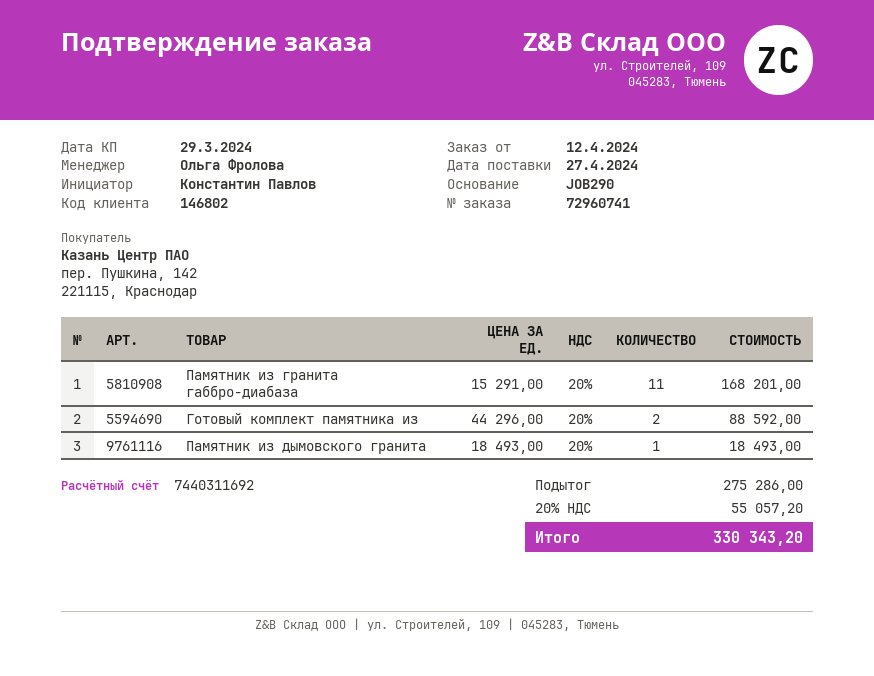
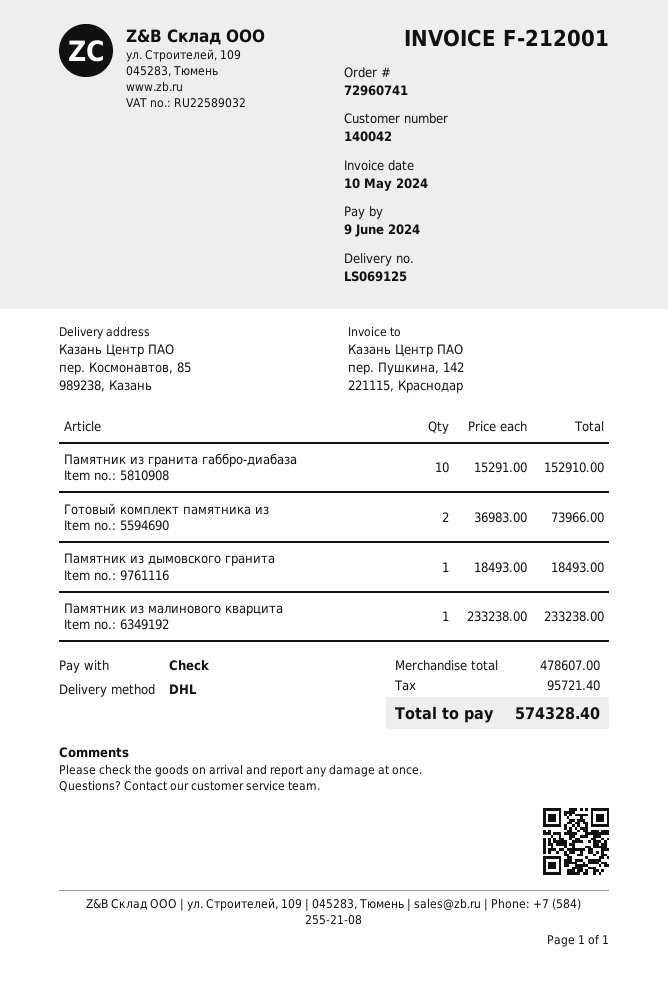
customer number: 146802 -> 140042
Памятник из гранита габбро-диабаза: 11 x 15291.00 = 168201.00 -> 10 x 15291.00 = 152910.00
Готовый комплект памятника из: 2 x 44296.00 = 88592.00 -> 2 x 36983.00 = 73966.00
Памятник из малинового кварцита: none -> 1 x 233238.00 = 233238.00
subtotal: 275286.00 -> 478607.00
tax: 55057.20 -> 95721.40
total: 330343.20 -> 574328.40

